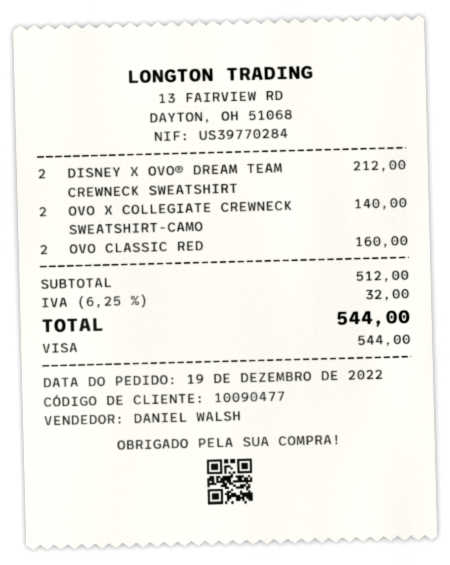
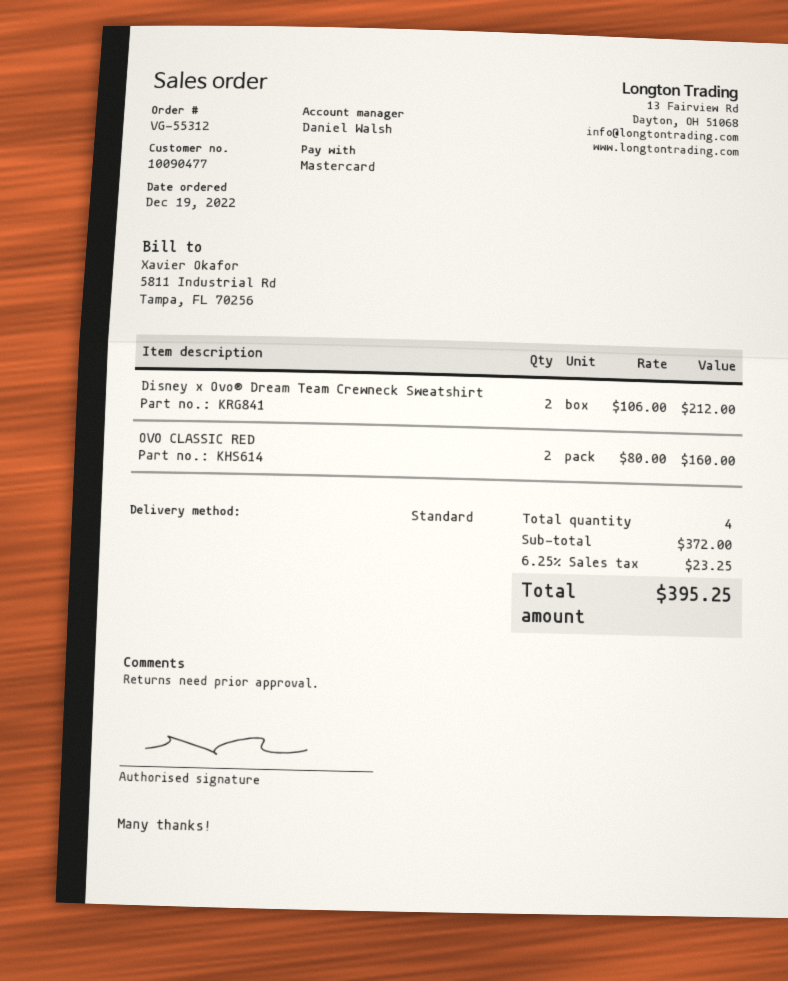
payment method: Visa -> Mastercard
OVO X COLLEGIATE CREWNECK SWEATSHIRT-CAMO: 2 for 140.00 -> none
subtotal: 512.00 -> 372.00
tax: 6.25% = 32.00 -> 6.25% = 23.25
total: 544.00 -> 395.25

